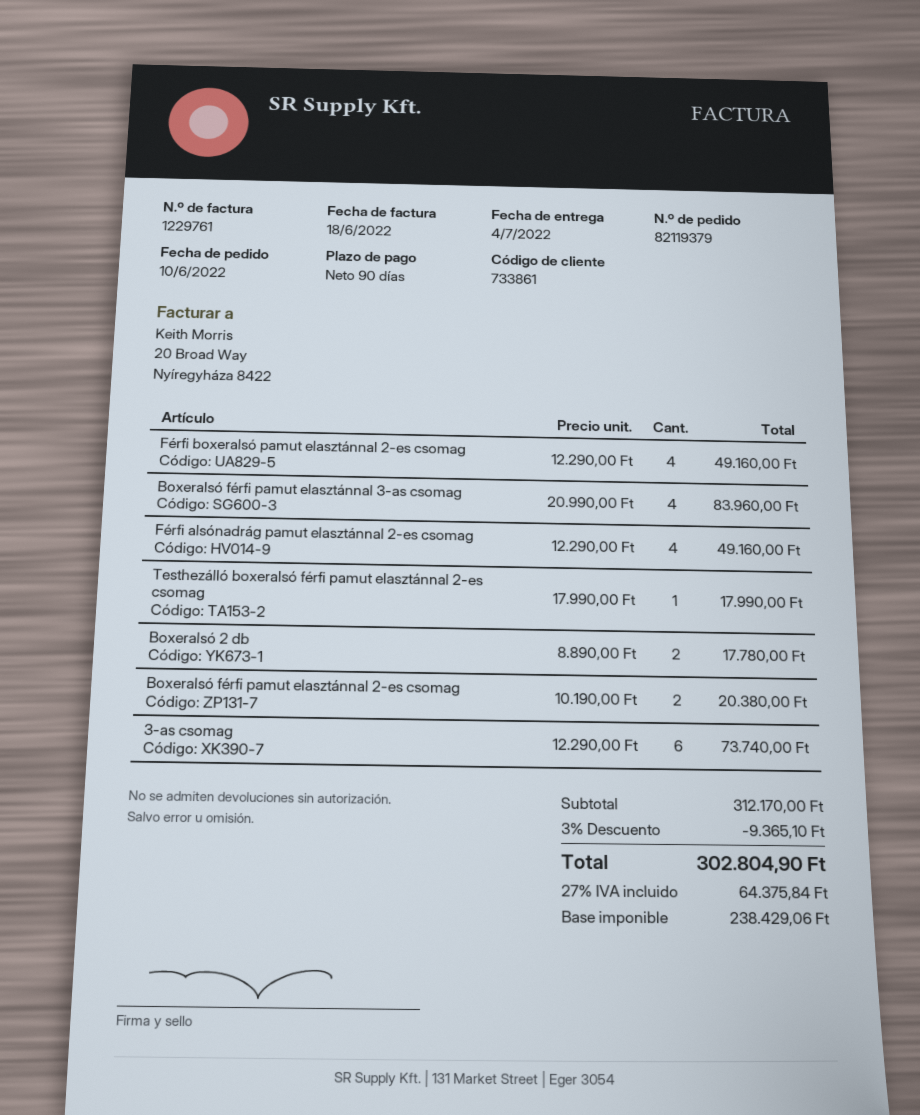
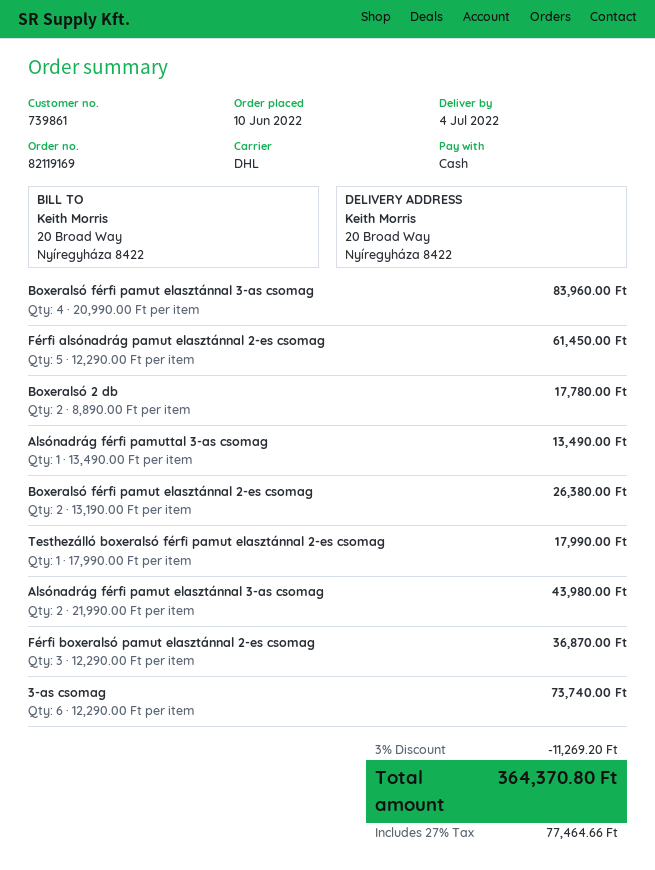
order number: 82119379 -> 82119169
customer number: 733861 -> 739861
Férfi boxeralsó pamut elasztánnal 2-es csomag: 4 x 12290.00 = 49160.00 -> 3 x 12290.00 = 36870.00
Férfi alsónadrág pamut elasztánnal 2-es csomag: 4 x 12290.00 = 49160.00 -> 5 x 12290.00 = 61450.00
Boxeralsó férfi pamut elasztánnal 2-es csomag: 2 x 10190.00 = 20380.00 -> 2 x 13190.00 = 26380.00
Alsónadrág férfi pamuttal 3-as csomag: none -> 1 x 13490.00 = 13490.00
Alsónadrág férfi pamut elasztánnal 3-as csomag: none -> 2 x 21990.00 = 43980.00
discount: 3% = 9365.10 -> 3% = 11269.20
tax: 27% = 64375.84 -> 27% = 77464.66
total: 302804.90 -> 364370.80

